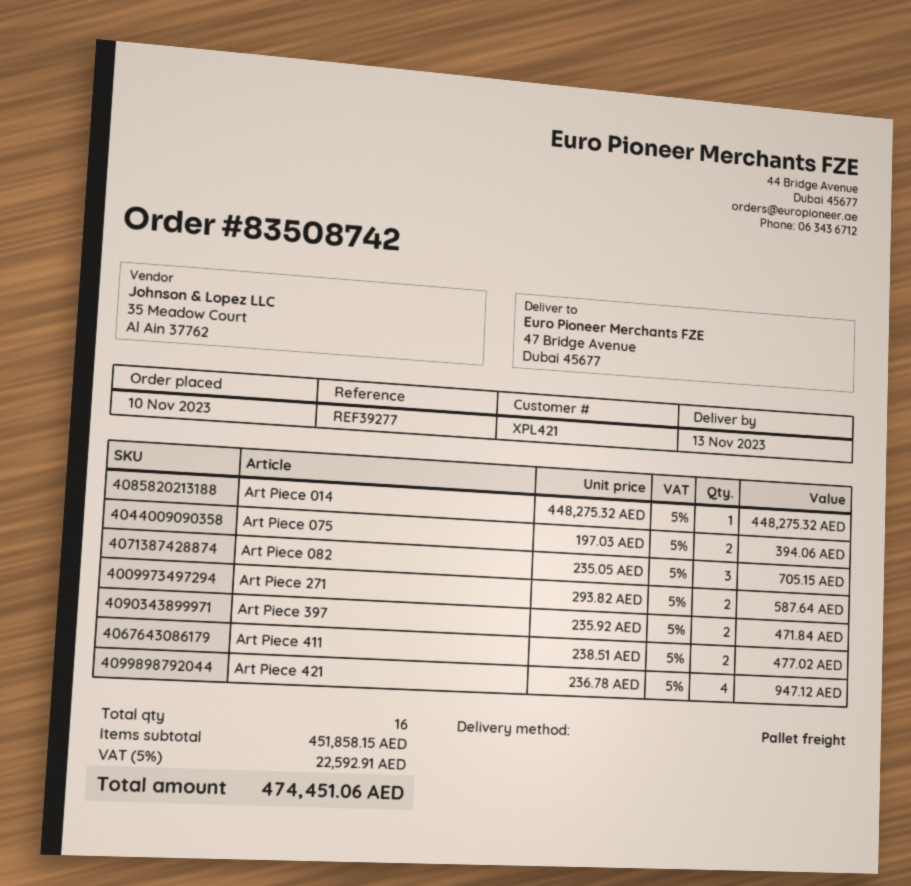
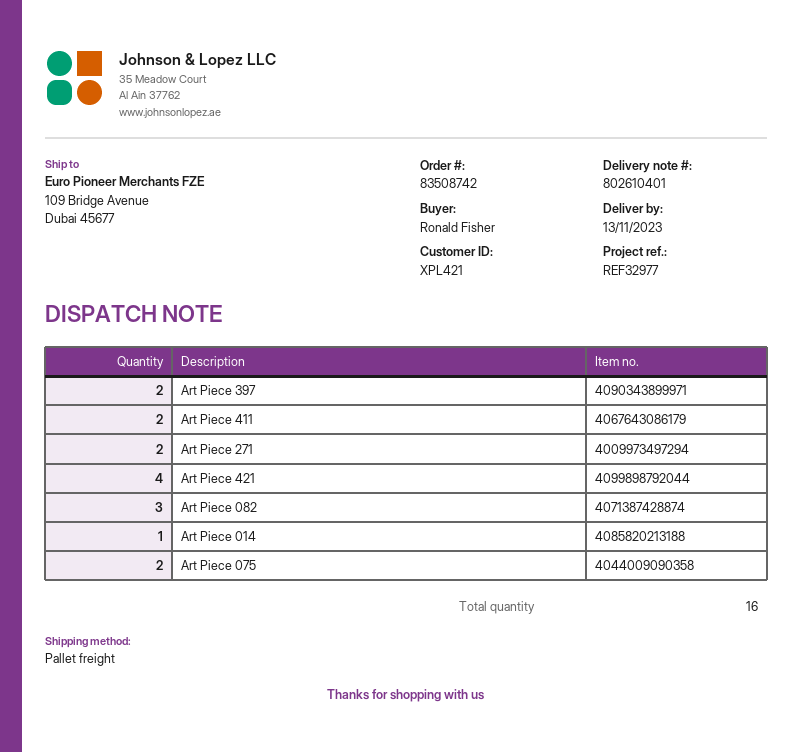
reference: REF39277 -> REF32977
ship to: 47 Bridge Avenue, Dubai 45677 -> 109 Bridge Avenue, Dubai 45677

